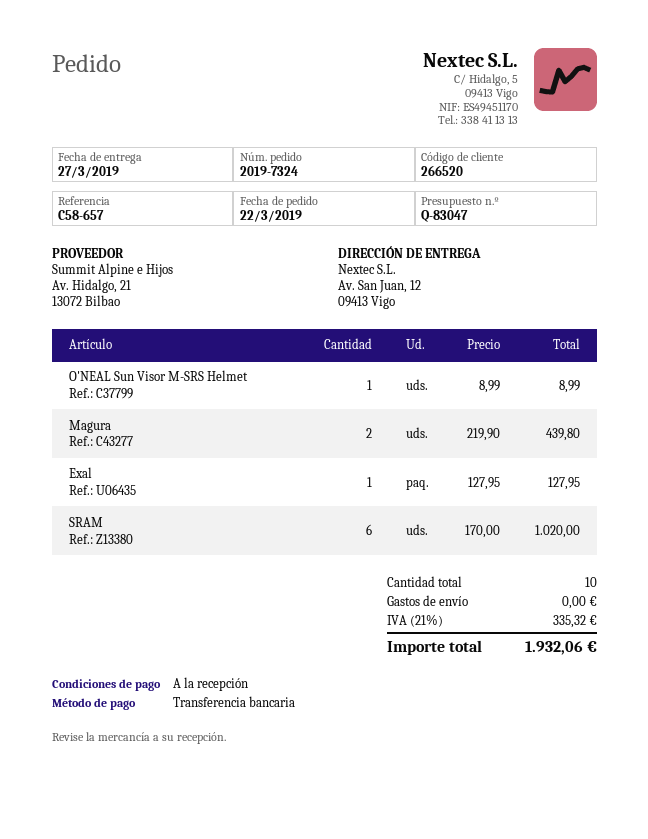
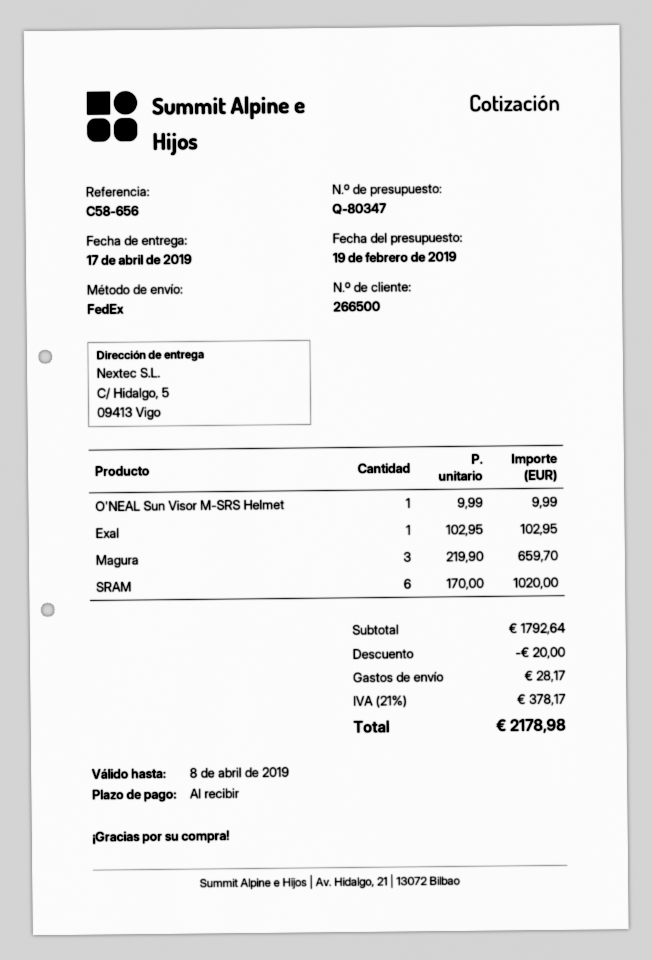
quote number: Q-83047 -> Q-80347
delivery date: 2019-03-27 -> 2019-04-17
customer number: 266520 -> 266500
reference: C58-657 -> C58-656
ship to: Av. San Juan, 12, 09413 Vigo -> C/ Hidalgo, 5, 09413 Vigo
O'NEAL Sun Visor M-SRS Helmet: 1 x 8.99 = 8.99 -> 1 x 9.99 = 9.99
Magura: 2 x 219.90 = 439.80 -> 3 x 219.90 = 659.70
Exal: 1 x 127.95 = 127.95 -> 1 x 102.95 = 102.95
discount: none -> 20.00
shipping: 0.00 -> 28.17
tax: 21% = 335.32 -> 21% = 378.17
total: 1932.06 -> 2178.98

